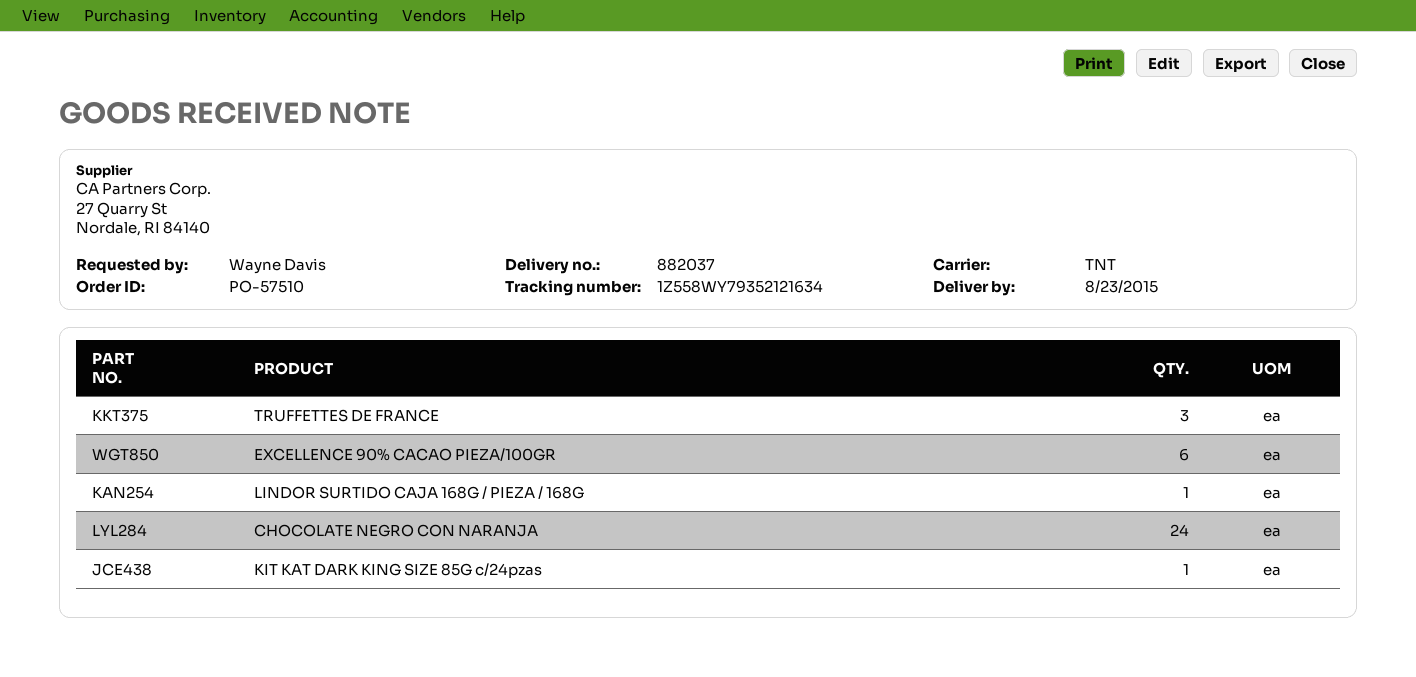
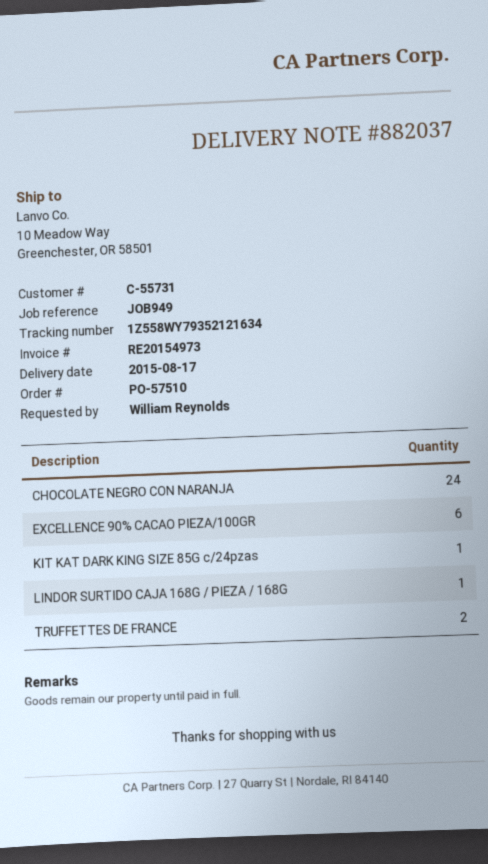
delivery date: 2015-08-23 -> 2015-08-17
ordered by: Wayne Davis -> William Reynolds
TRUFFETTES DE FRANCE: 3 -> 2

